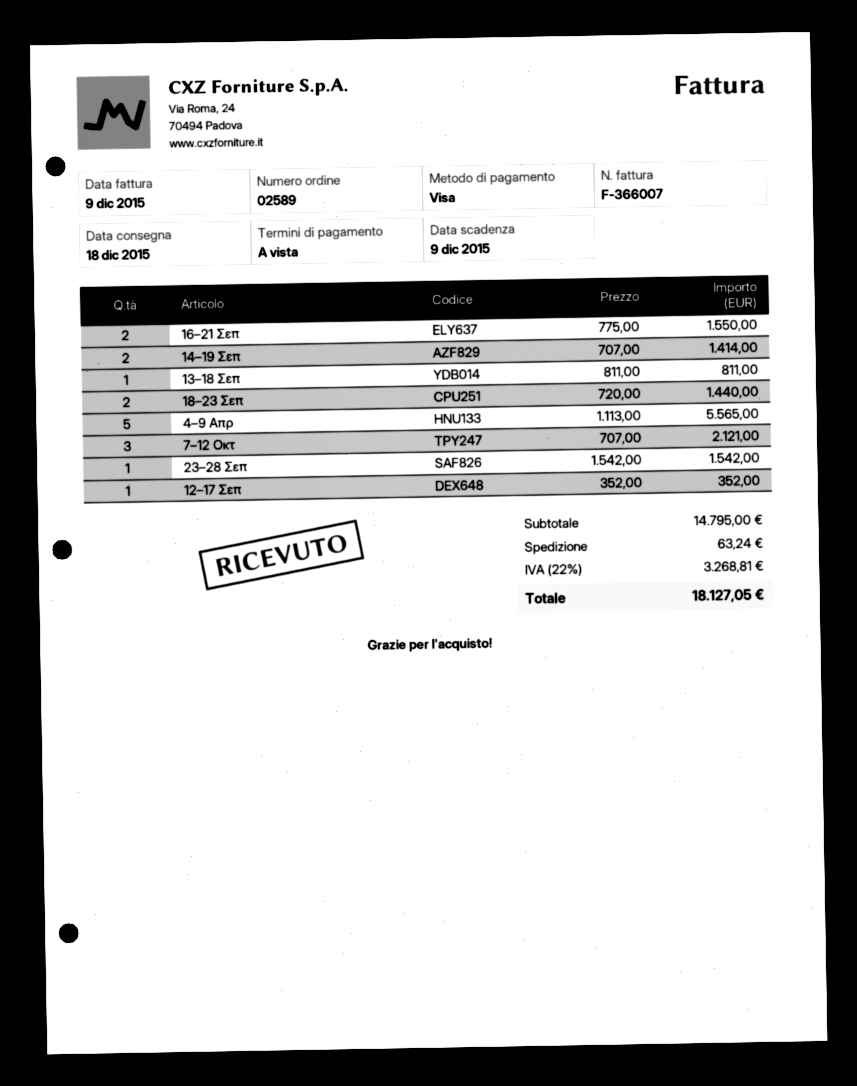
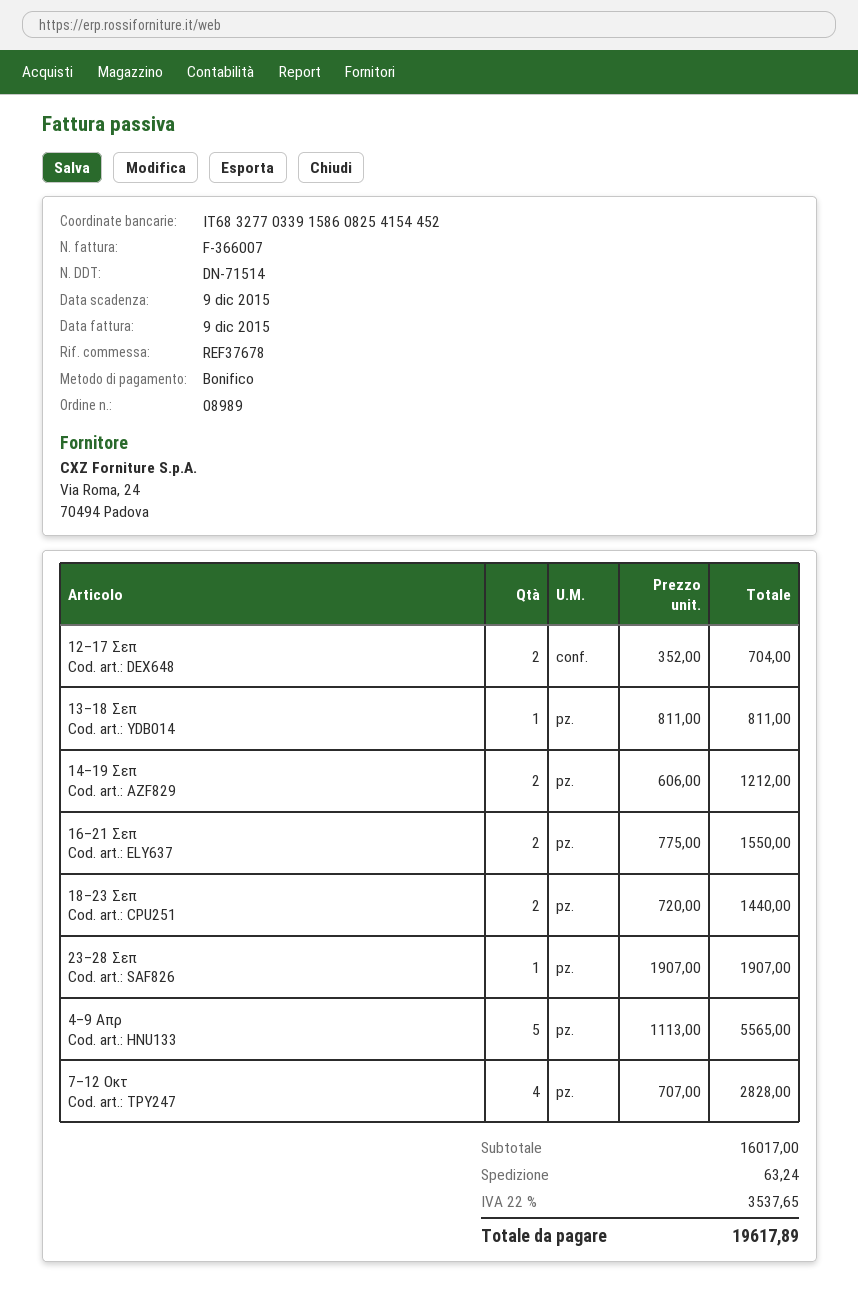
order number: 02589 -> 08989
payment method: Visa -> bank transfer
14–19 Σεπ: 2 x 707.00 = 1414.00 -> 2 x 606.00 = 1212.00
7–12 Οκτ: 3 x 707.00 = 2121.00 -> 4 x 707.00 = 2828.00
23–28 Σεπ: 1 x 1542.00 = 1542.00 -> 1 x 1907.00 = 1907.00
12–17 Σεπ: 1 x 352.00 = 352.00 -> 2 x 352.00 = 704.00
subtotal: 14795.00 -> 16017.00
tax: 22% = 3268.81 -> 22% = 3537.65
total: 18127.05 -> 19617.89

